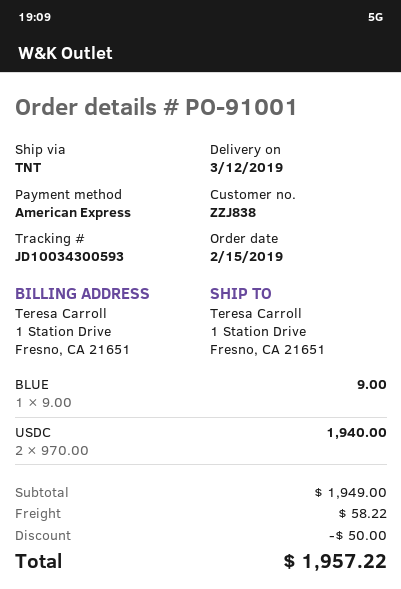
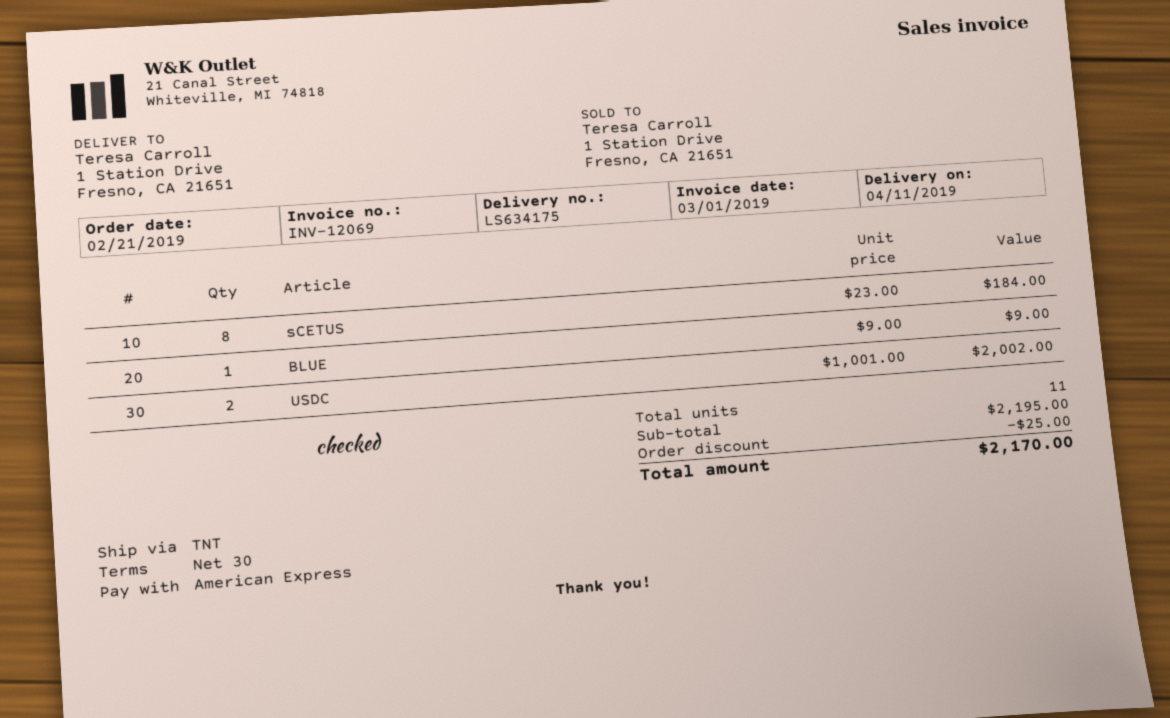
order date: 2019-02-15 -> 2019-02-21
delivery date: 2019-03-12 -> 2019-04-11
USDC: 2 x 970.00 = 1940.00 -> 2 x 1001.00 = 2002.00
sCETUS: none -> 8 x 23.00 = 184.00
subtotal: 1949.00 -> 2195.00
discount: 50.00 -> 25.00
shipping: 58.22 -> none
total: 1957.22 -> 2170.00

